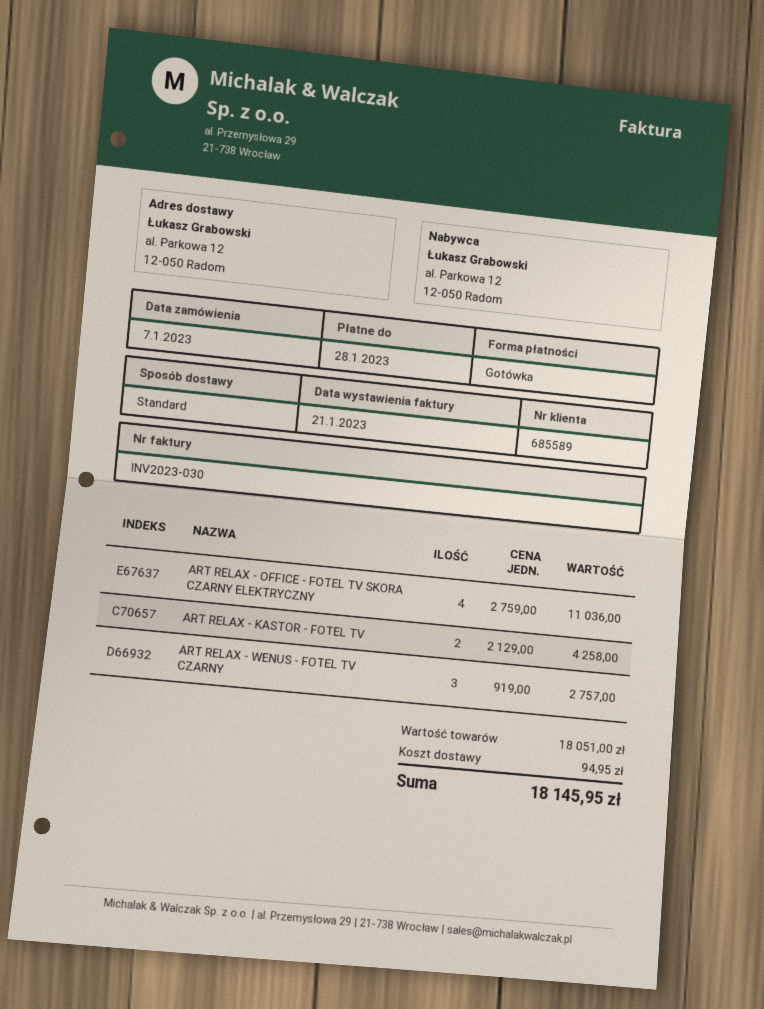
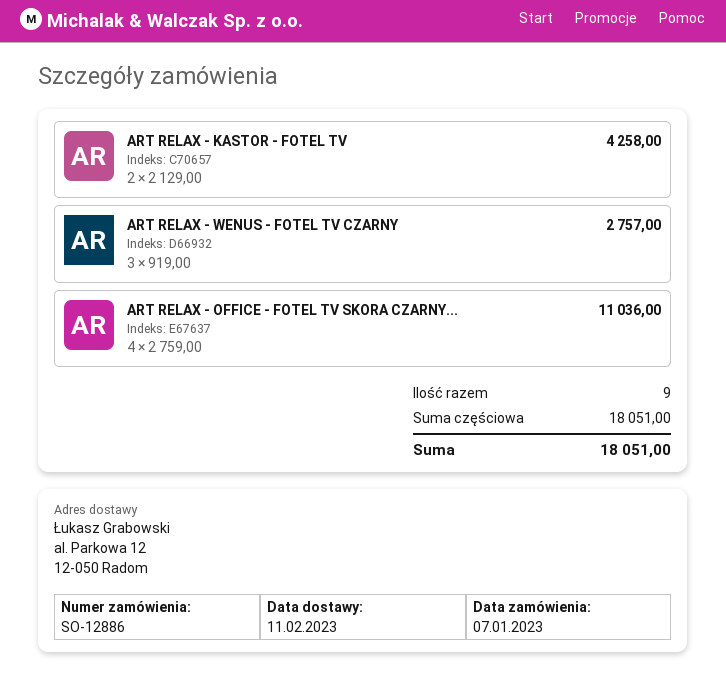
shipping: 94.95 -> none
total: 18145.95 -> 18051.00

